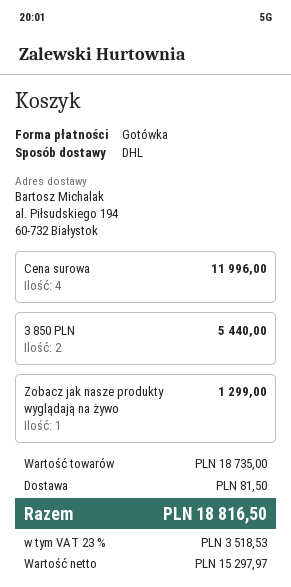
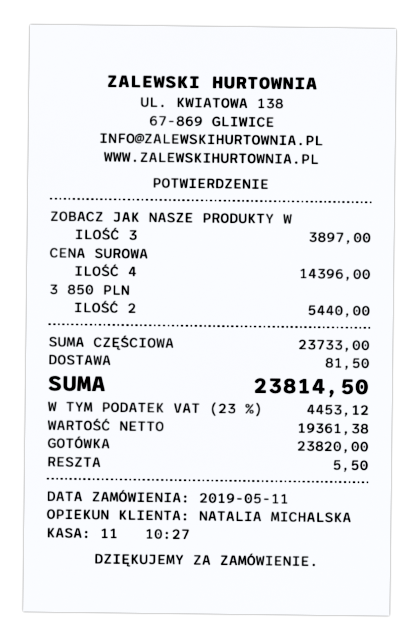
Cena surowa: 4 for 11996.00 -> 4 for 14396.00
Zobacz jak nasze produkty wyglądają na żywo: 1 for 1299.00 -> 3 for 3897.00
subtotal: 18735.00 -> 23733.00
net: 15297.97 -> 19361.38
tax: 23% = 3518.53 -> 23% = 4453.12
total: 18816.50 -> 23814.50

